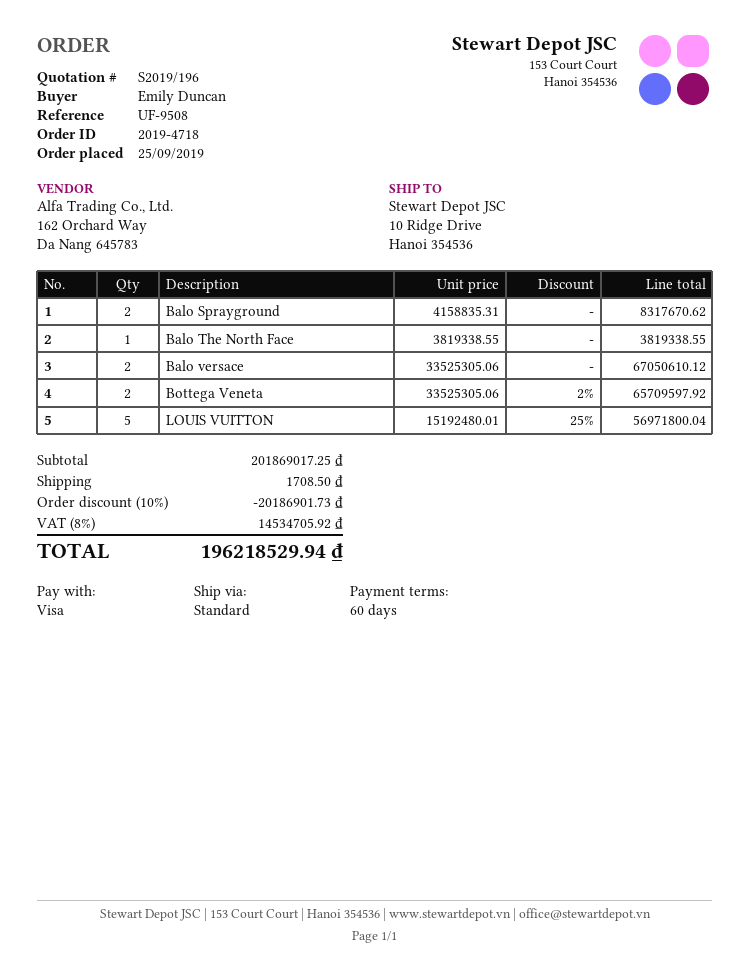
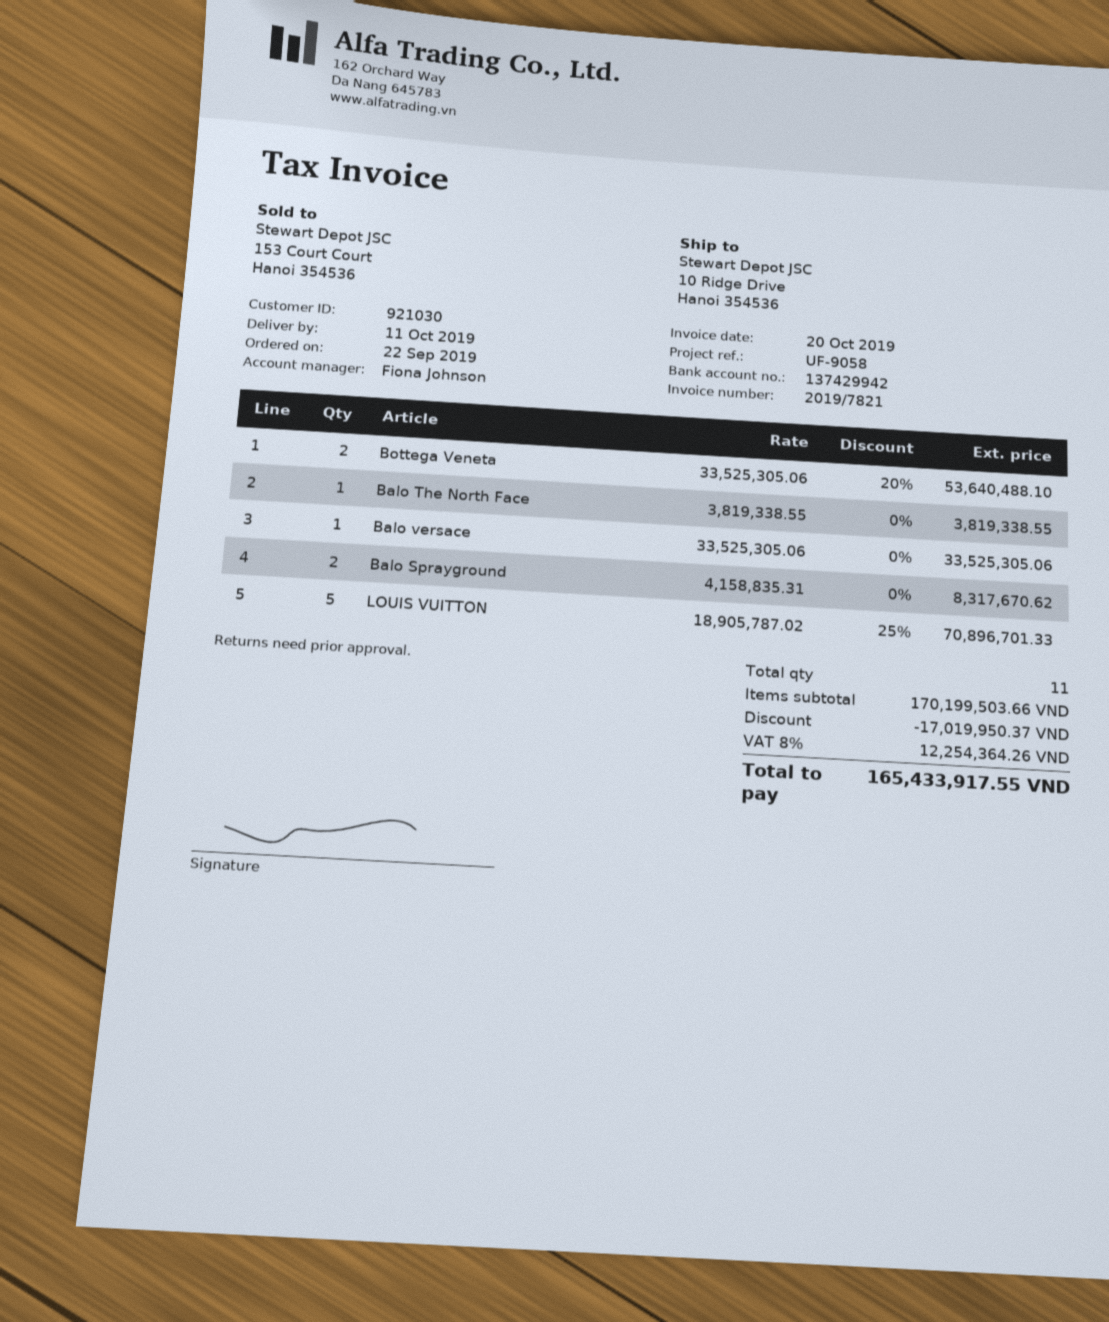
order date: 2019-09-25 -> 2019-09-22
reference: UF-9508 -> UF-9058
Balo versace: 2 x 33525305.06 = 67050610.12 -> 1 x 33525305.06 = 33525305.06
Bottega Veneta: 2 x 33525305.06 - 2% = 65709597.92 -> 2 x 33525305.06 - 20% = 53640488.10
LOUIS VUITTON: 5 x 15192480.01 - 25% = 56971800.04 -> 5 x 18905787.02 - 25% = 70896701.33
subtotal: 201869017.25 -> 170199503.66
discount: 20186901.73 -> 17019950.37
shipping: 1708.50 -> none
tax: 8% = 14534705.92 -> 8% = 12254364.26
total: 196218529.94 -> 165433917.55

